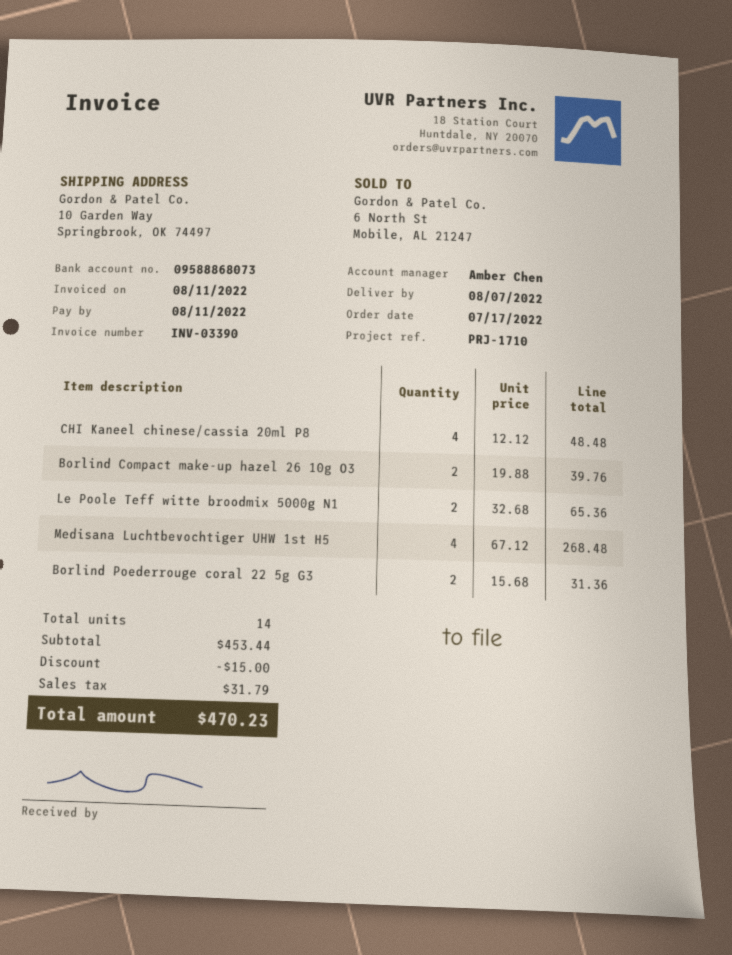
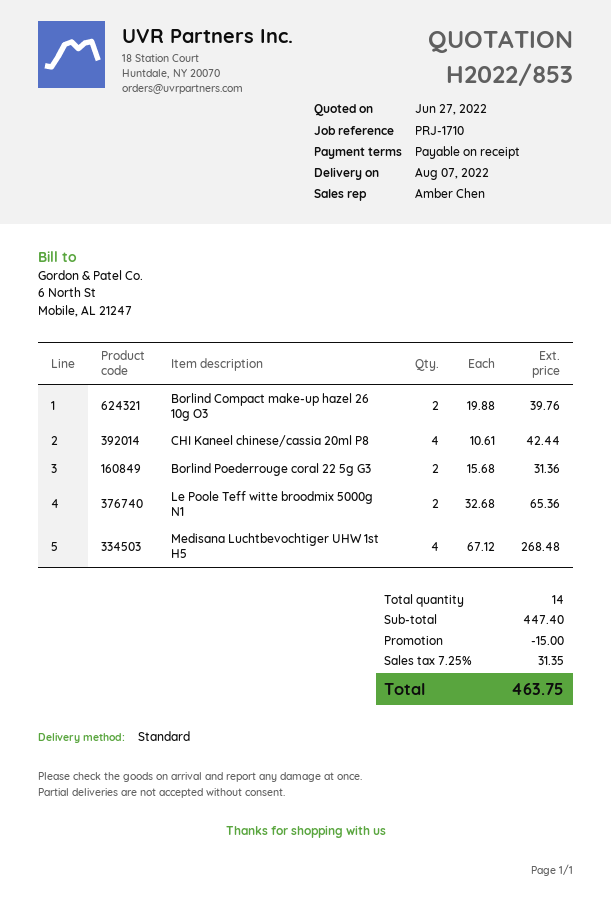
CHI Kaneel chinese/cassia 20ml P8: 4 x 12.12 = 48.48 -> 4 x 10.61 = 42.44
subtotal: 453.44 -> 447.40
tax: 31.79 -> 31.35
total: 470.23 -> 463.75

